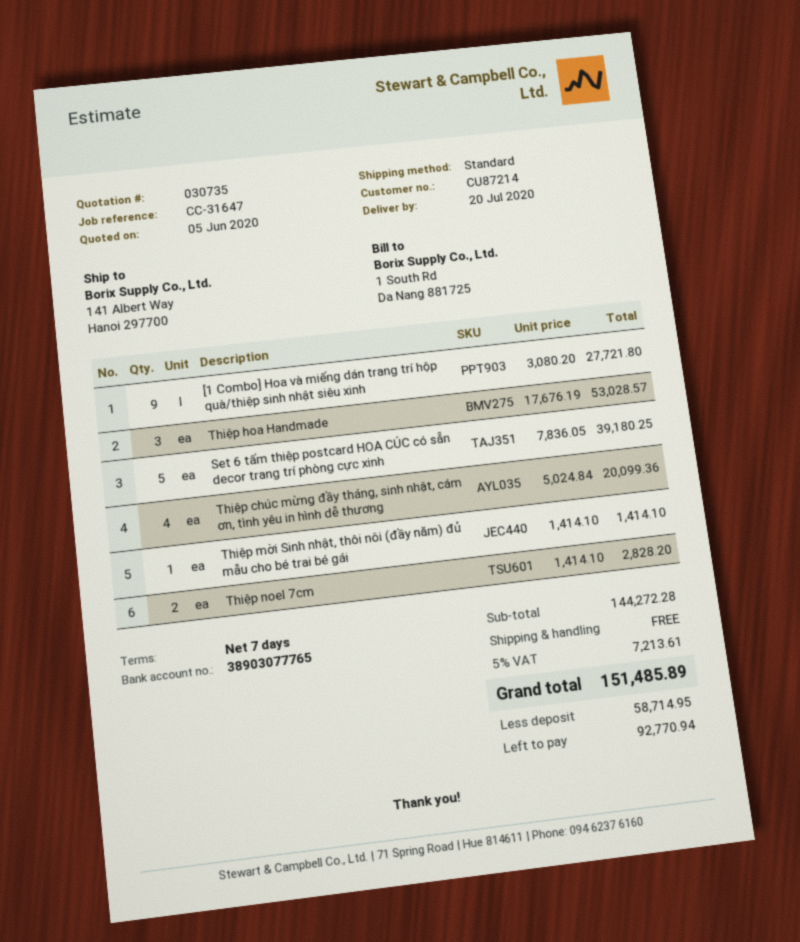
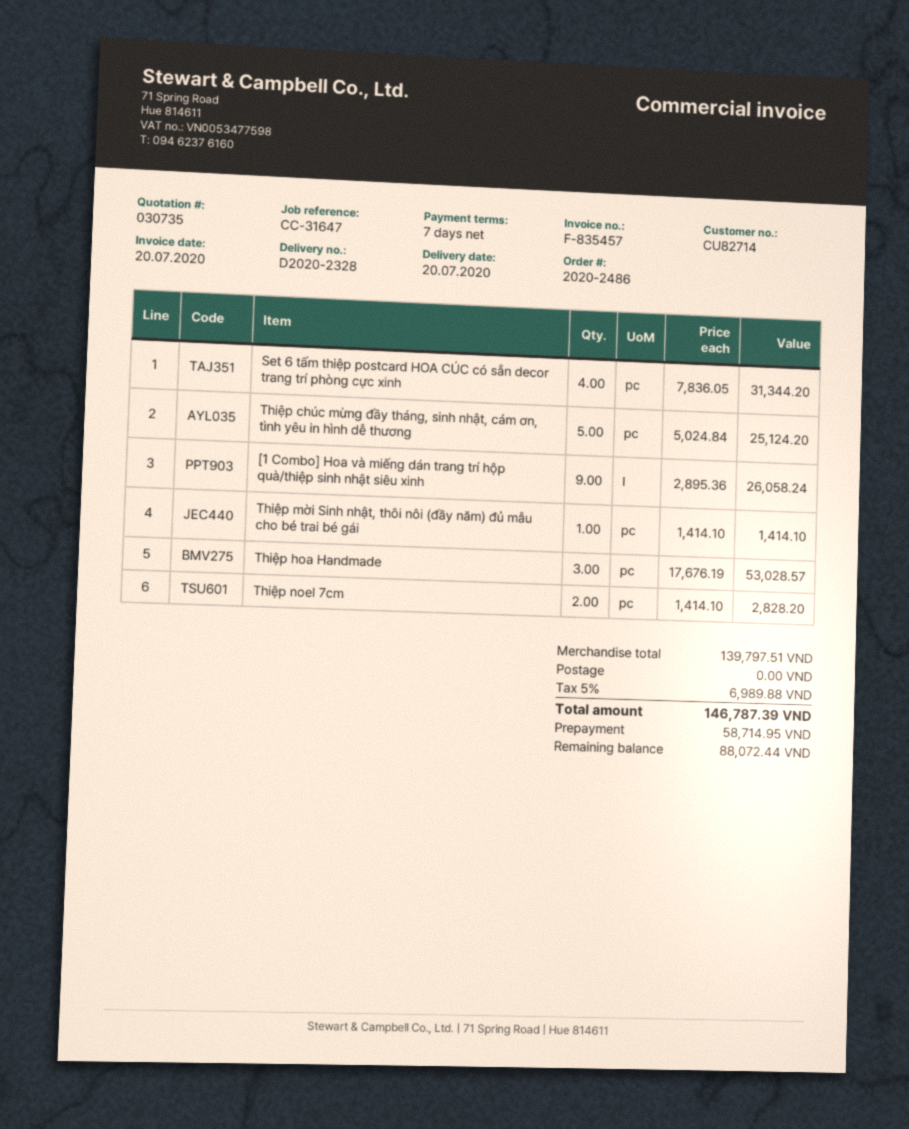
customer number: CU87214 -> CU82714
[1 Combo] Hoa và miếng dán trang trí hộp quà/thiệp sinh nhật siêu xinh: 9 x 3080.20 = 27721.80 -> 9 x 2895.36 = 26058.24
Set 6 tấm thiệp postcard HOA CÚC có sẵn decor trang trí phòng cực xinh: 5 x 7836.05 = 39180.25 -> 4 x 7836.05 = 31344.20
Thiệp chúc mừng đầy tháng, sinh nhật, cám ơn, tình yêu in hình dễ thương: 4 x 5024.84 = 20099.36 -> 5 x 5024.84 = 25124.20
subtotal: 144272.28 -> 139797.51
tax: 5% = 7213.61 -> 5% = 6989.88
total: 151485.89 -> 146787.39
balance: 92770.94 -> 88072.44

